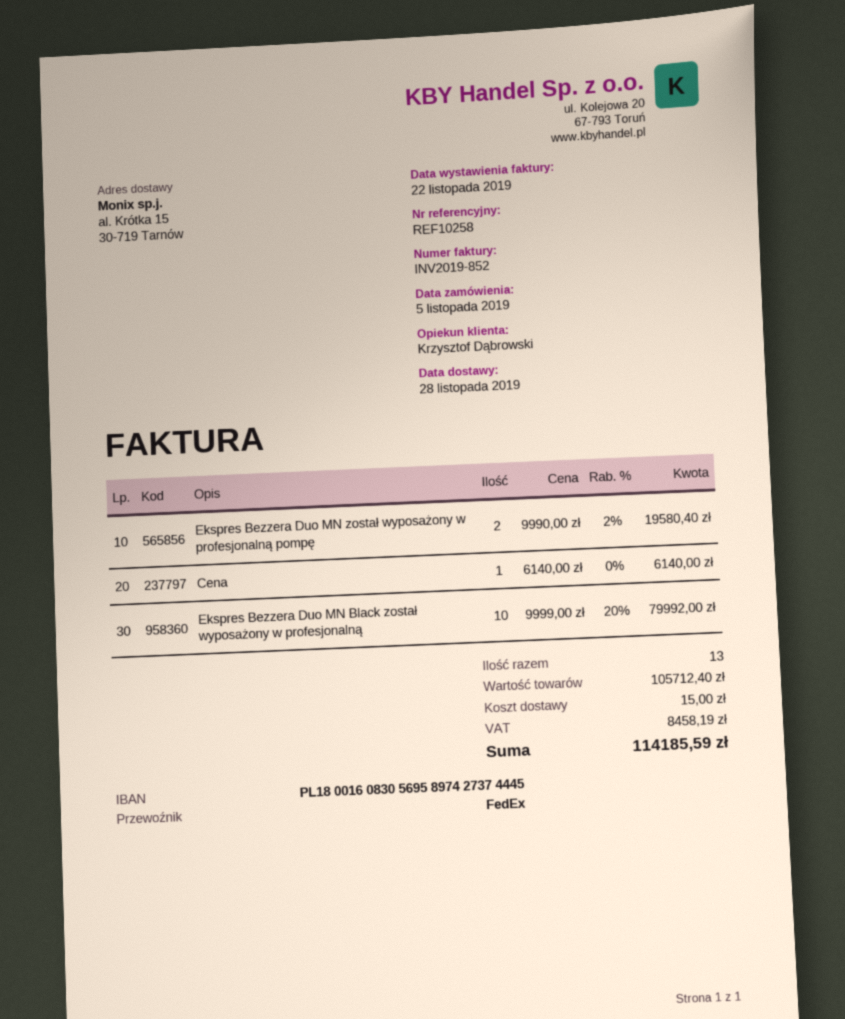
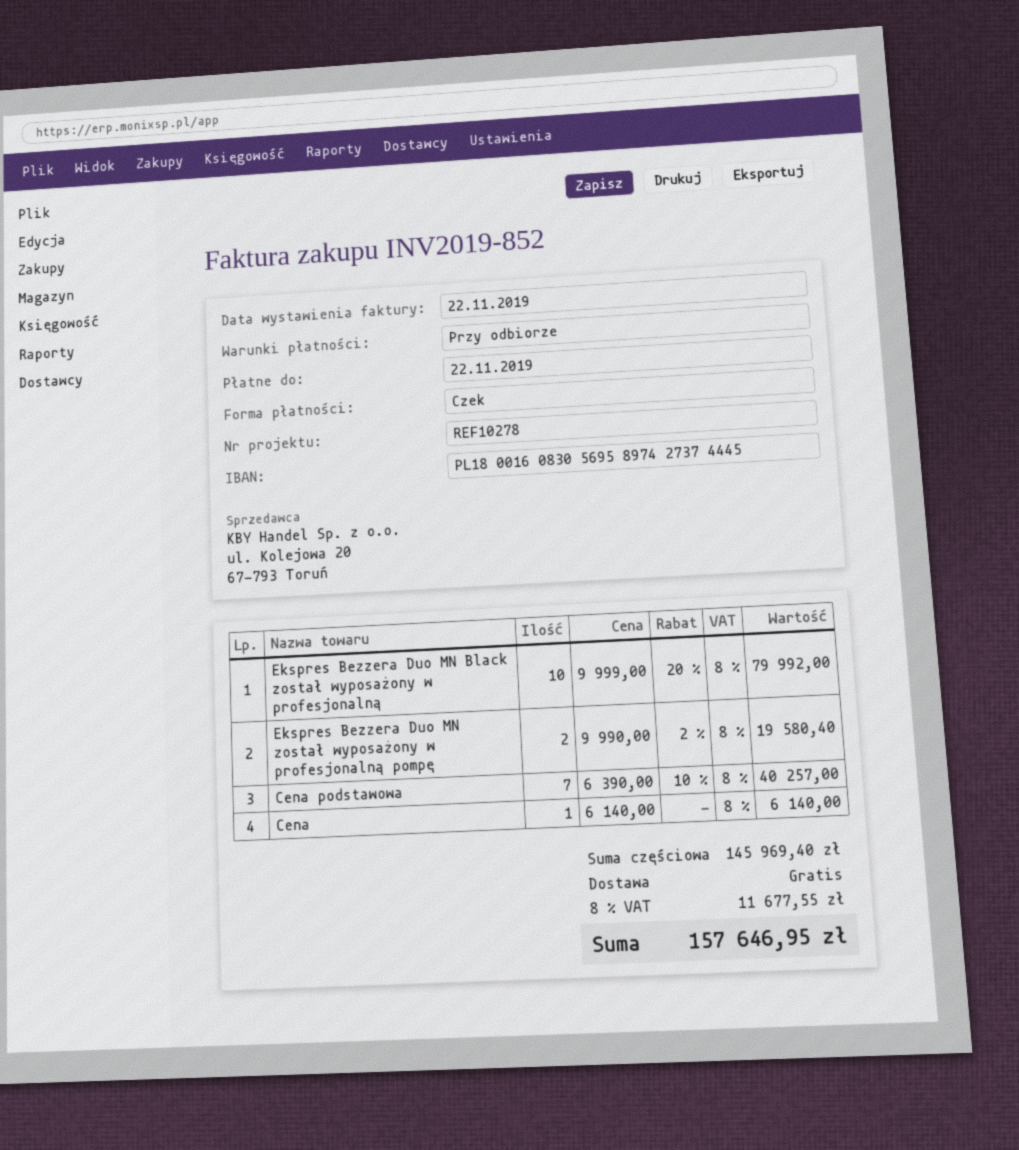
reference: REF10258 -> REF10278
Cena podstawowa: none -> 7 x 6390.00 - 10% = 40257.00
subtotal: 105712.40 -> 145969.40
shipping: 15.00 -> 0.00
tax: 8458.19 -> 11677.55
total: 114185.59 -> 157646.95

